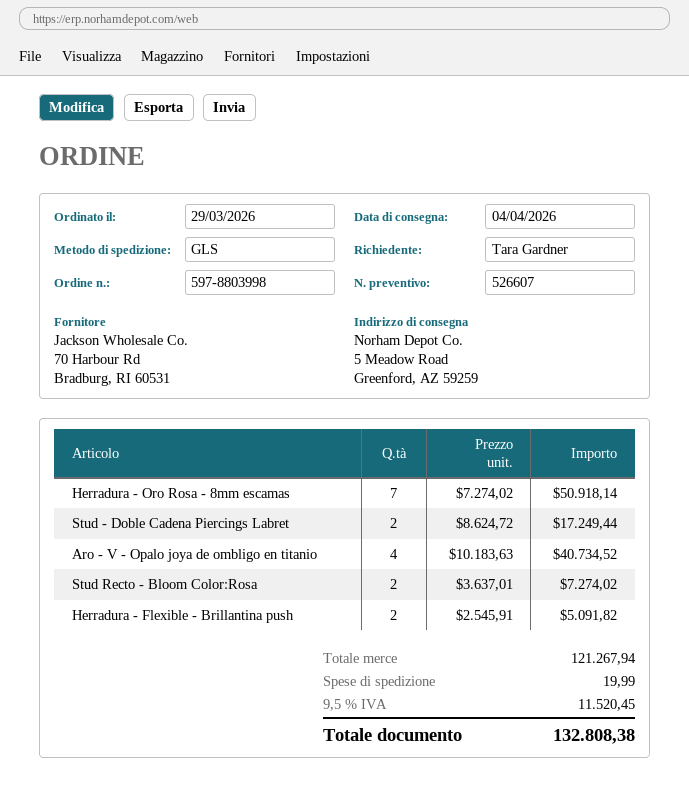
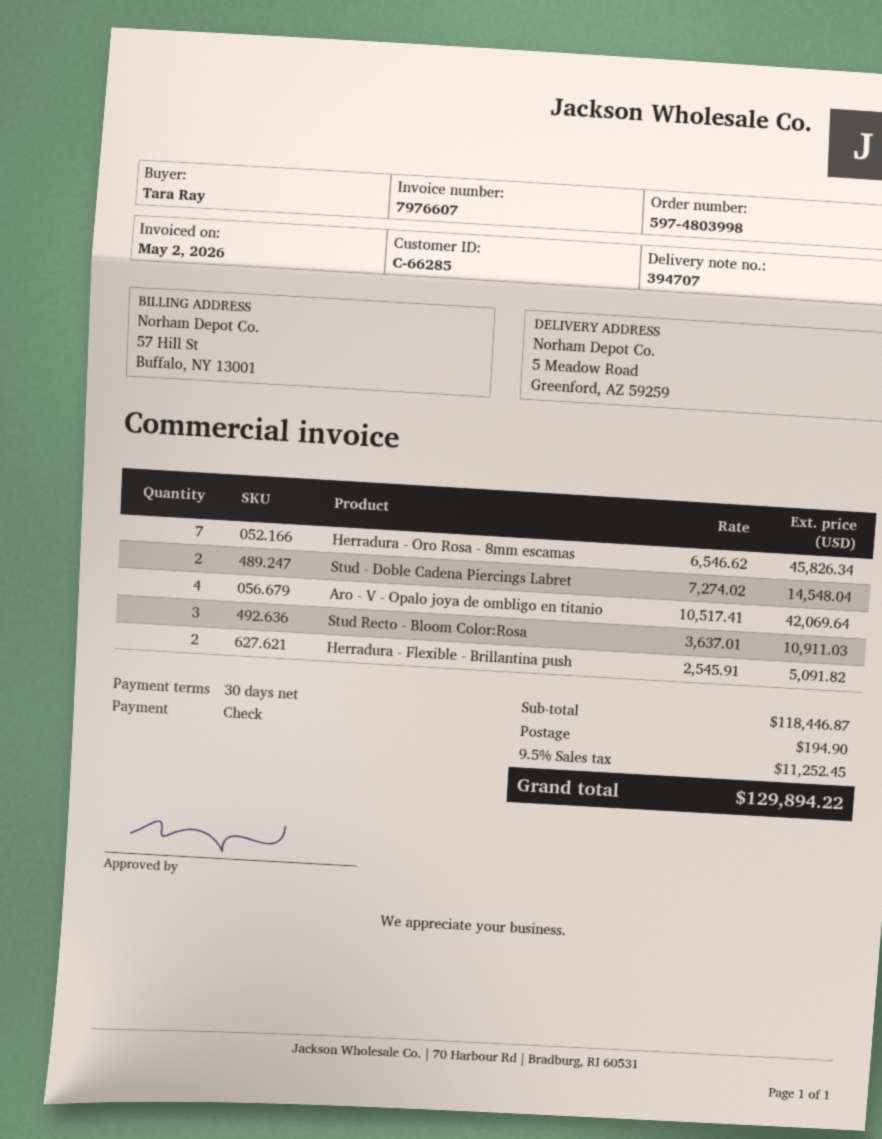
order number: 597-8803998 -> 597-4803998
ordered by: Tara Gardner -> Tara Ray
Herradura - Oro Rosa - 8mm escamas: 7 x 7274.02 = 50918.14 -> 7 x 6546.62 = 45826.34
Stud - Doble Cadena Piercings Labret: 2 x 8624.72 = 17249.44 -> 2 x 7274.02 = 14548.04
Aro - V - Opalo joya de ombligo en titanio: 4 x 10183.63 = 40734.52 -> 4 x 10517.41 = 42069.64
Stud Recto - Bloom Color:Rosa: 2 x 3637.01 = 7274.02 -> 3 x 3637.01 = 10911.03
subtotal: 121267.94 -> 118446.87
shipping: 19.99 -> 194.90
tax: 9.5% = 11520.45 -> 9.5% = 11252.45
total: 132808.38 -> 129894.22

